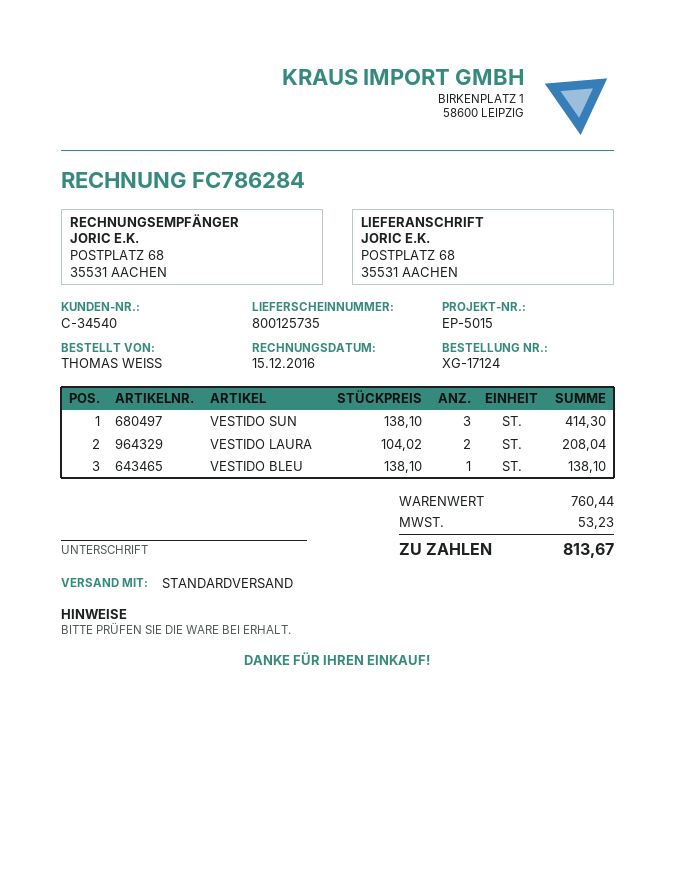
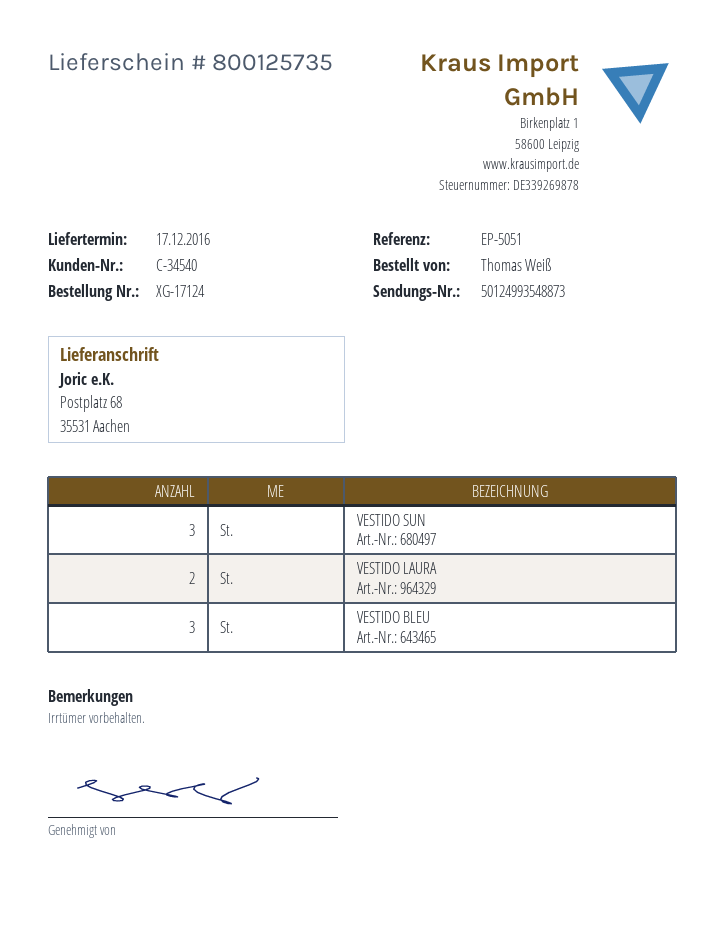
reference: EP-5015 -> EP-5051
VESTIDO BLEU: 1 -> 3

